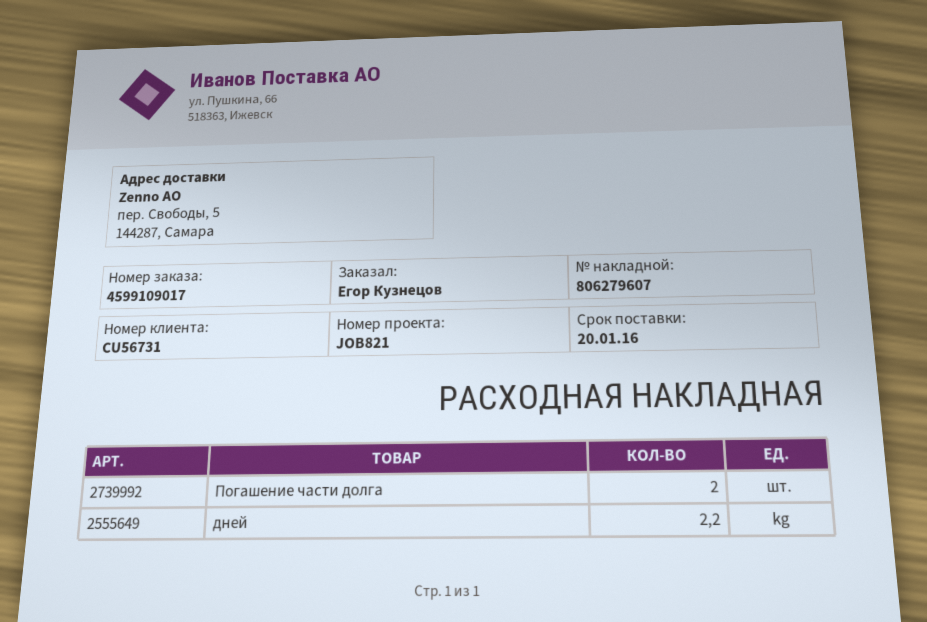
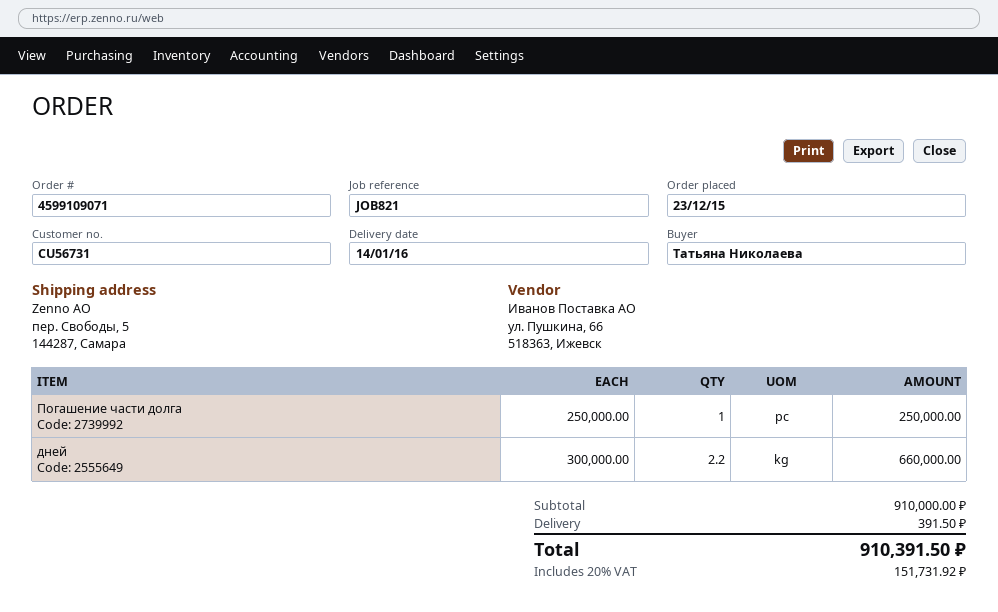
order number: 4599109017 -> 4599109071
delivery date: 2016-01-20 -> 2016-01-14
ordered by: Егор Кузнецов -> Татьяна Николаева
Погашение части долга: 2 -> 1

